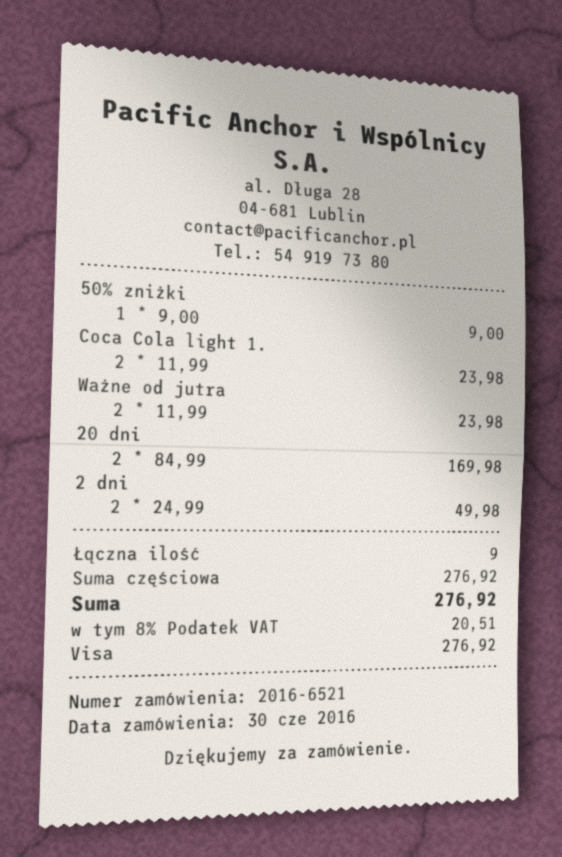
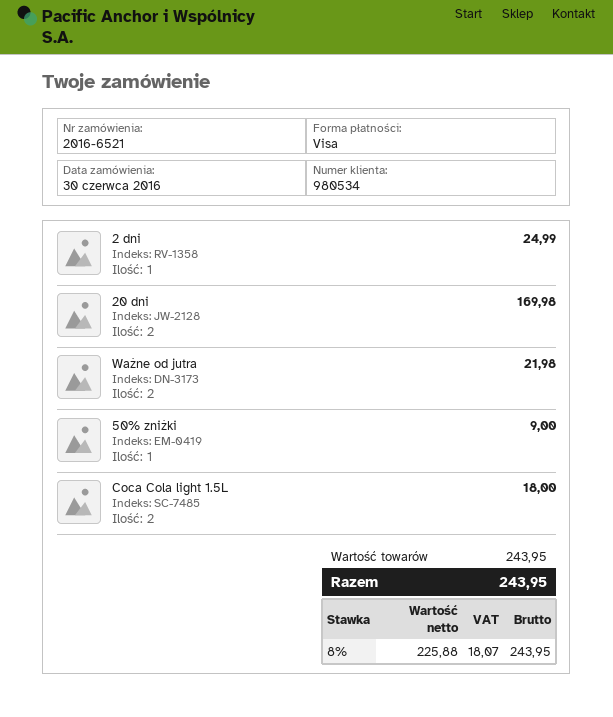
Coca Cola light 1.: 2 for 23.98 -> 2 for 18.00
Ważne od jutra: 2 for 23.98 -> 2 for 21.98
2 dni: 2 for 49.98 -> 1 for 24.99
subtotal: 276.92 -> 243.95
tax: 8% = 20.51 -> 8% = 18.07
total: 276.92 -> 243.95

